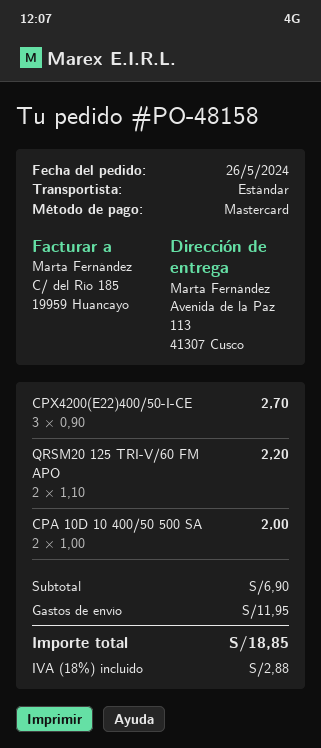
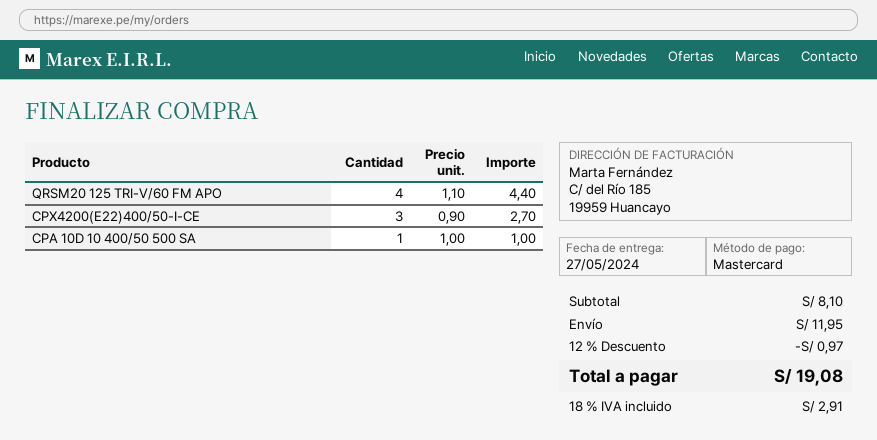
QRSM20 125 TRI-V/60 FM APO: 2 x 1.10 = 2.20 -> 4 x 1.10 = 4.40
CPA 10D 10 400/50 500 SA: 2 x 1.00 = 2.00 -> 1 x 1.00 = 1.00
subtotal: 6.90 -> 8.10
discount: none -> 12% = 0.97
tax: 18% = 2.88 -> 18% = 2.91
total: 18.85 -> 19.08

